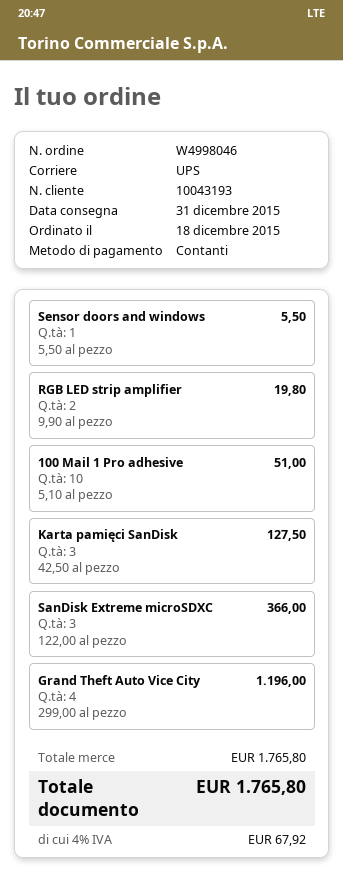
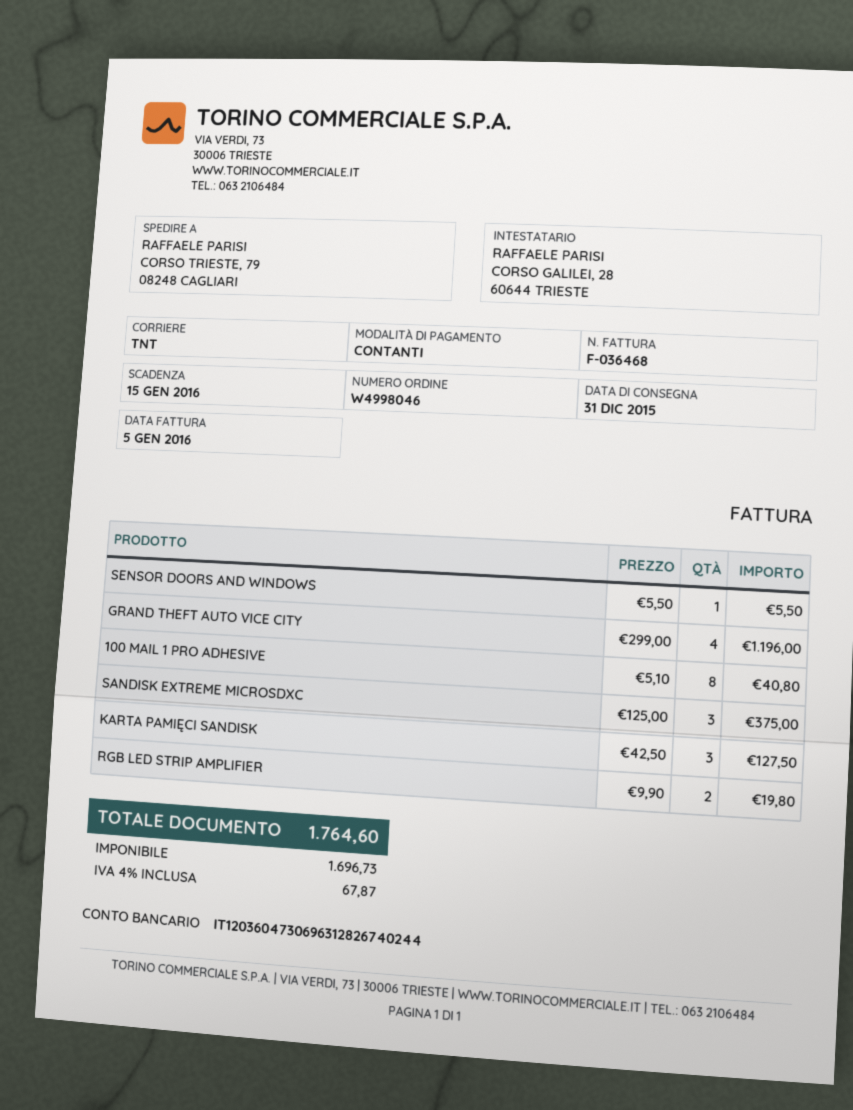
shipping method: UPS -> TNT
100 Mail 1 Pro adhesive: 10 x 5.10 = 51.00 -> 8 x 5.10 = 40.80
SanDisk Extreme microSDXC: 3 x 122.00 = 366.00 -> 3 x 125.00 = 375.00
tax: 4% = 67.92 -> 4% = 67.87
total: 1765.80 -> 1764.60

